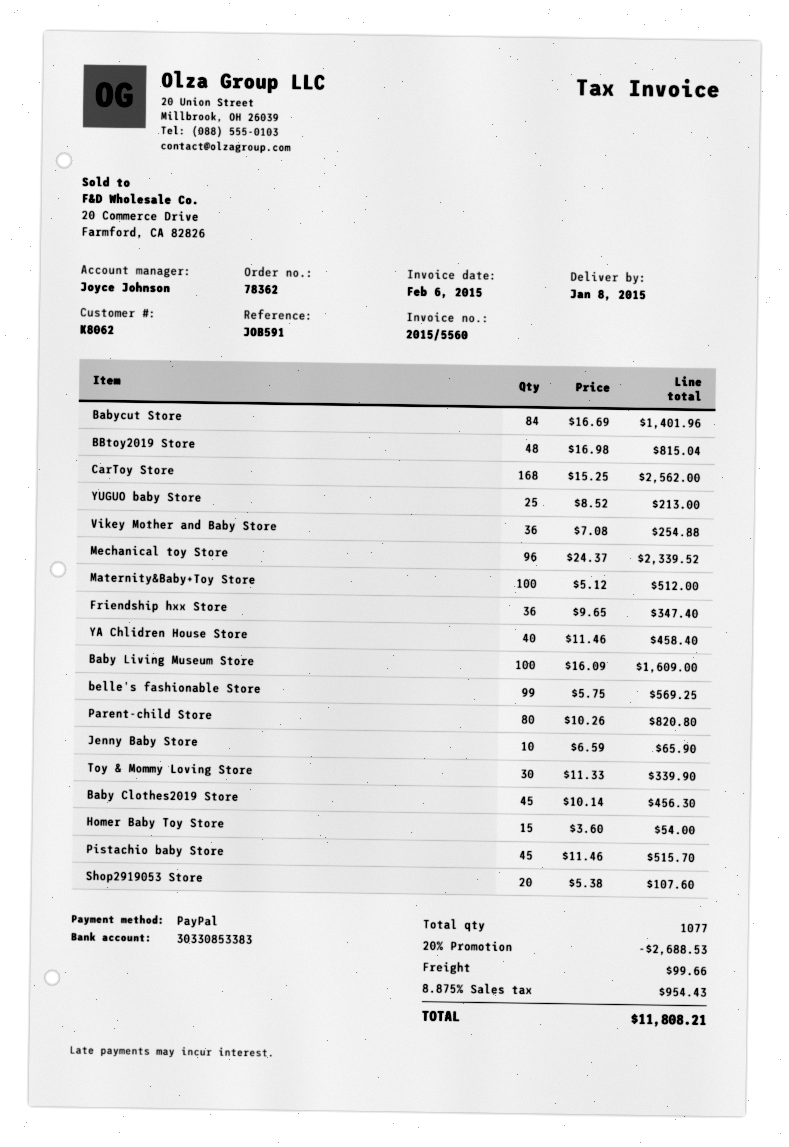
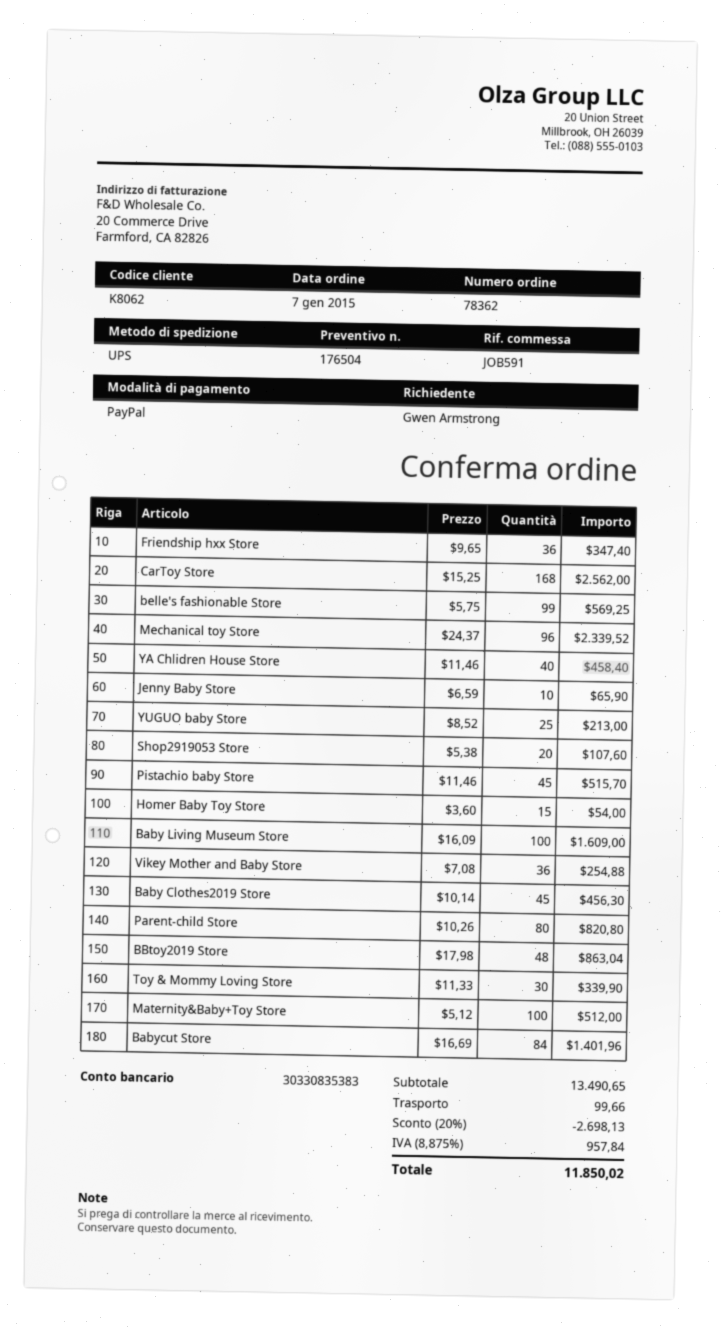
bank account: 30330853383 -> 30330835383
BBtoy2019 Store: 48 x 16.98 = 815.04 -> 48 x 17.98 = 863.04
discount: 20% = 2688.53 -> 20% = 2698.13
tax: 8.875% = 954.43 -> 8.875% = 957.84
total: 11808.21 -> 11850.02

